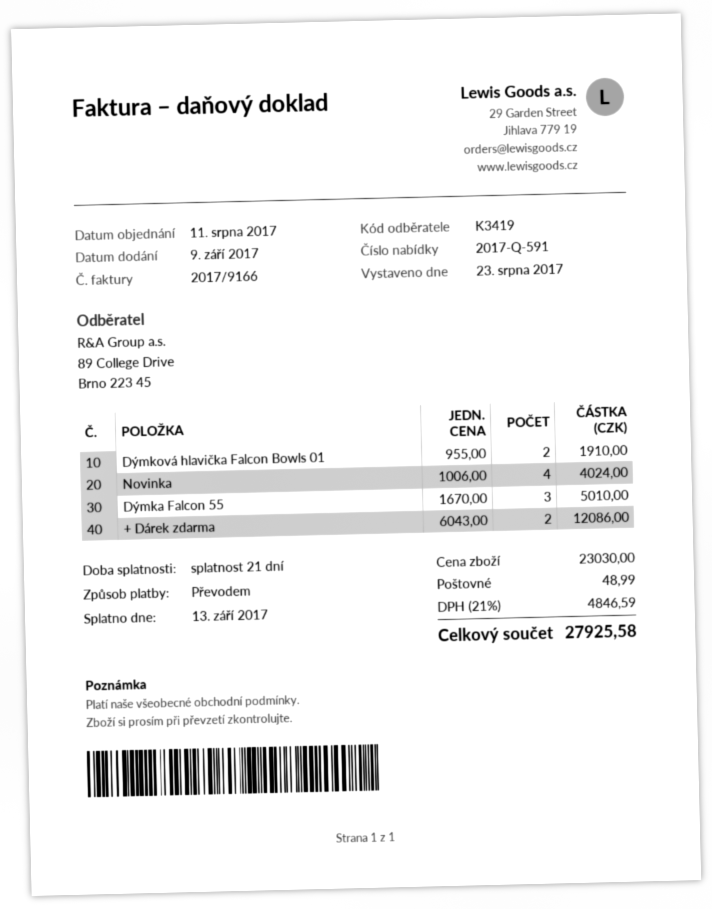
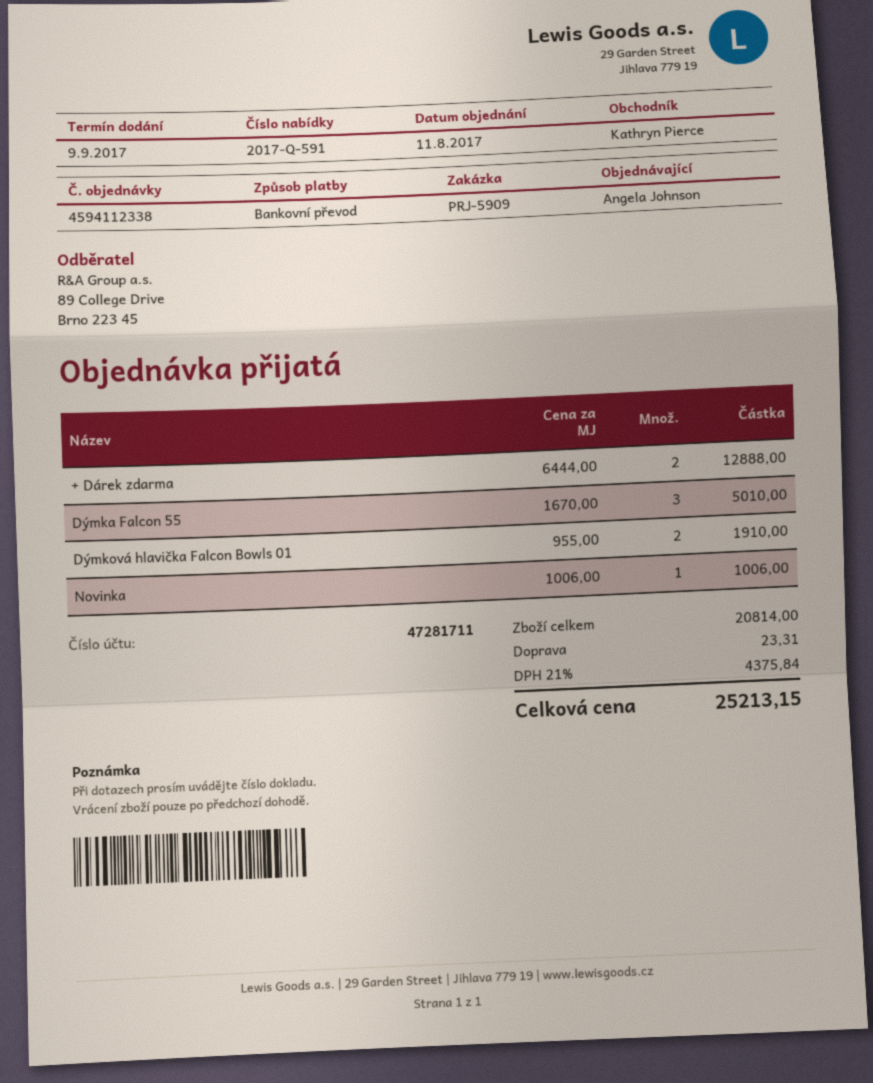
Novinka: 4 x 1006.00 = 4024.00 -> 1 x 1006.00 = 1006.00
+ Dárek zdarma: 2 x 6043.00 = 12086.00 -> 2 x 6444.00 = 12888.00
subtotal: 23030.00 -> 20814.00
shipping: 48.99 -> 23.31
tax: 21% = 4846.59 -> 21% = 4375.84
total: 27925.58 -> 25213.15

